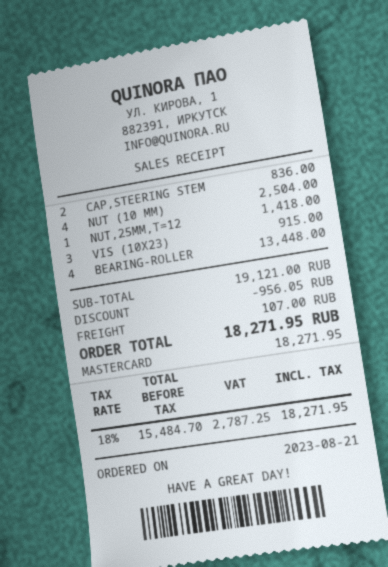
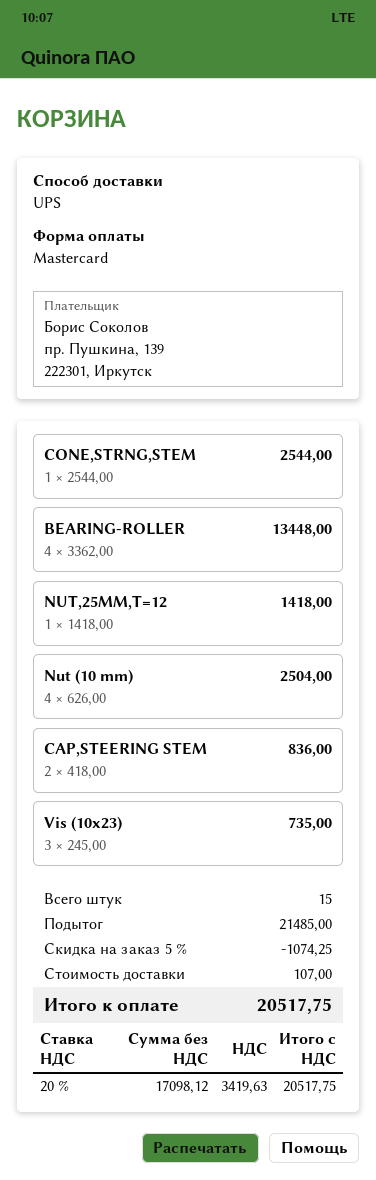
VIS (10X23): 3 for 915.00 -> 3 for 735.00
CONE,STRNG,STEM: none -> 1 for 2544.00
subtotal: 19121.00 -> 21485.00
discount: 956.05 -> 1074.25
net: 15484.70 -> 17098.12
tax: 18% = 2787.25 -> 20% = 3419.63
total: 18271.95 -> 20517.75

